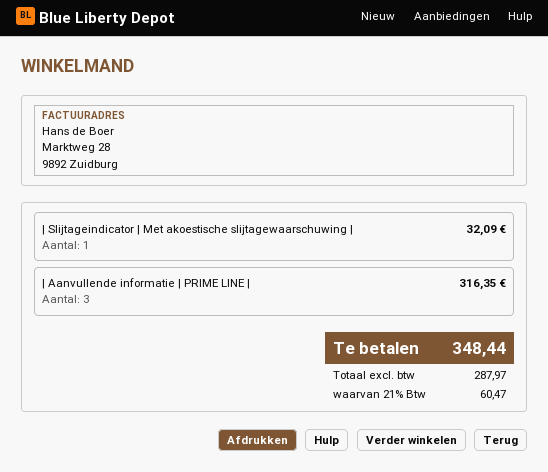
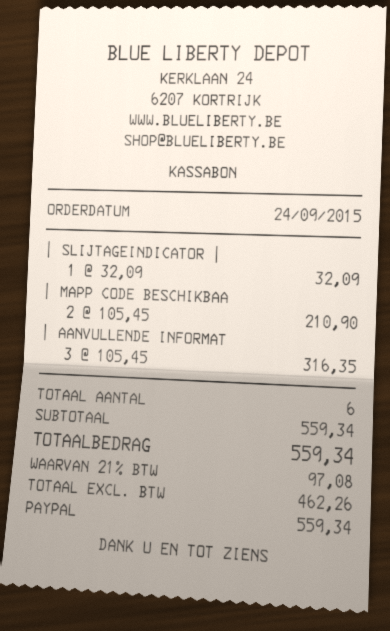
| MAPP CODE BESCHIKBAA: none -> 2 for 210.90
net: 287.97 -> 462.26
tax: 21% = 60.47 -> 21% = 97.08
total: 348.44 -> 559.34

